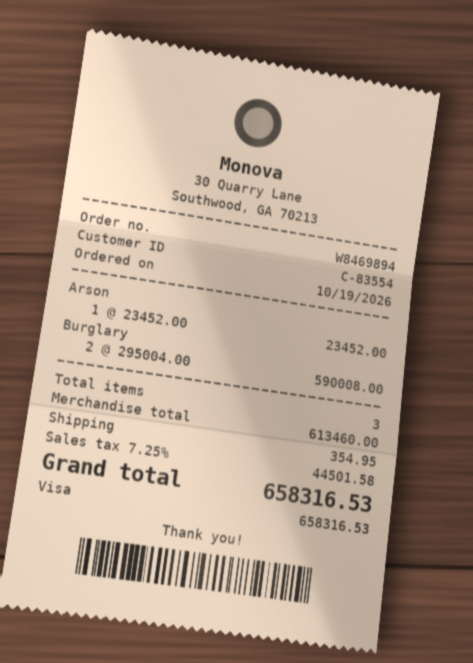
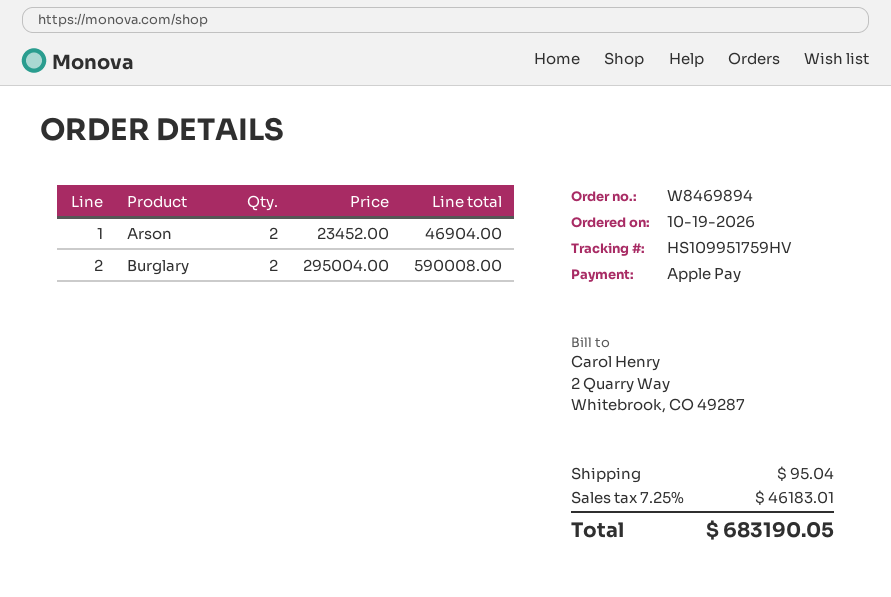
payment method: Visa -> Apple Pay
Arson: 1 x 23452.00 = 23452.00 -> 2 x 23452.00 = 46904.00
shipping: 354.95 -> 95.04
tax: 7.25% = 44501.58 -> 7.25% = 46183.01
total: 658316.53 -> 683190.05

